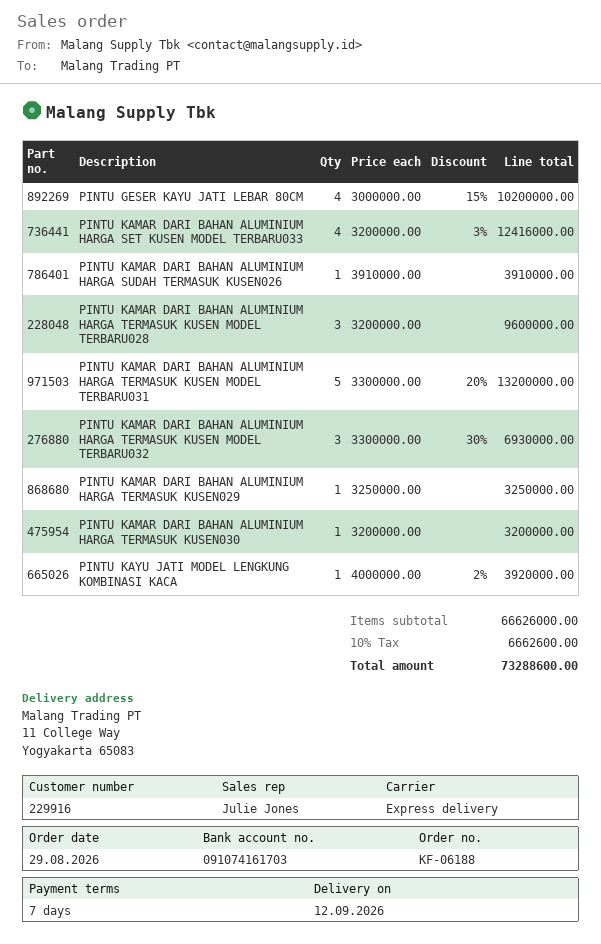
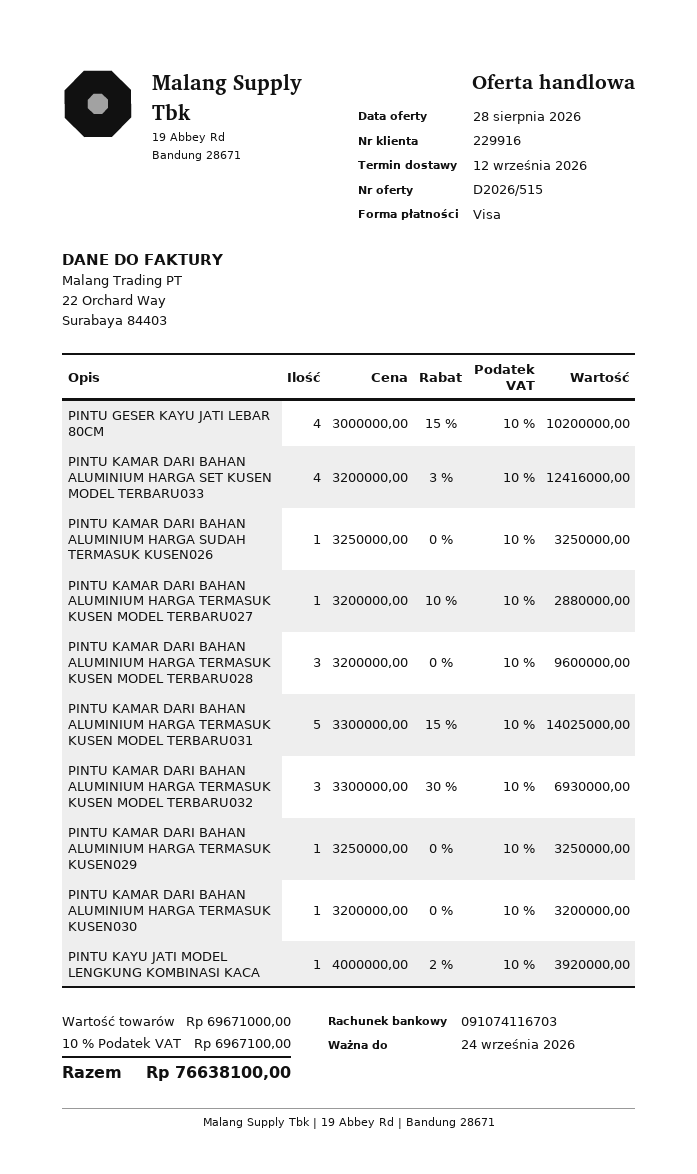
bank account: 091074161703 -> 091074116703
PINTU KAMAR DARI BAHAN ALUMINIUM HARGA SUDAH TERMASUK KUSEN026: 1 x 3910000.00 = 3910000.00 -> 1 x 3250000.00 = 3250000.00
PINTU KAMAR DARI BAHAN ALUMINIUM HARGA TERMASUK KUSEN MODEL TERBARU031: 5 x 3300000.00 - 20% = 13200000.00 -> 5 x 3300000.00 - 15% = 14025000.00
PINTU KAMAR DARI BAHAN ALUMINIUM HARGA TERMASUK KUSEN MODEL TERBARU027: none -> 1 x 3200000.00 - 10% = 2880000.00
subtotal: 66626000.00 -> 69671000.00
tax: 10% = 6662600.00 -> 10% = 6967100.00
total: 73288600.00 -> 76638100.00

